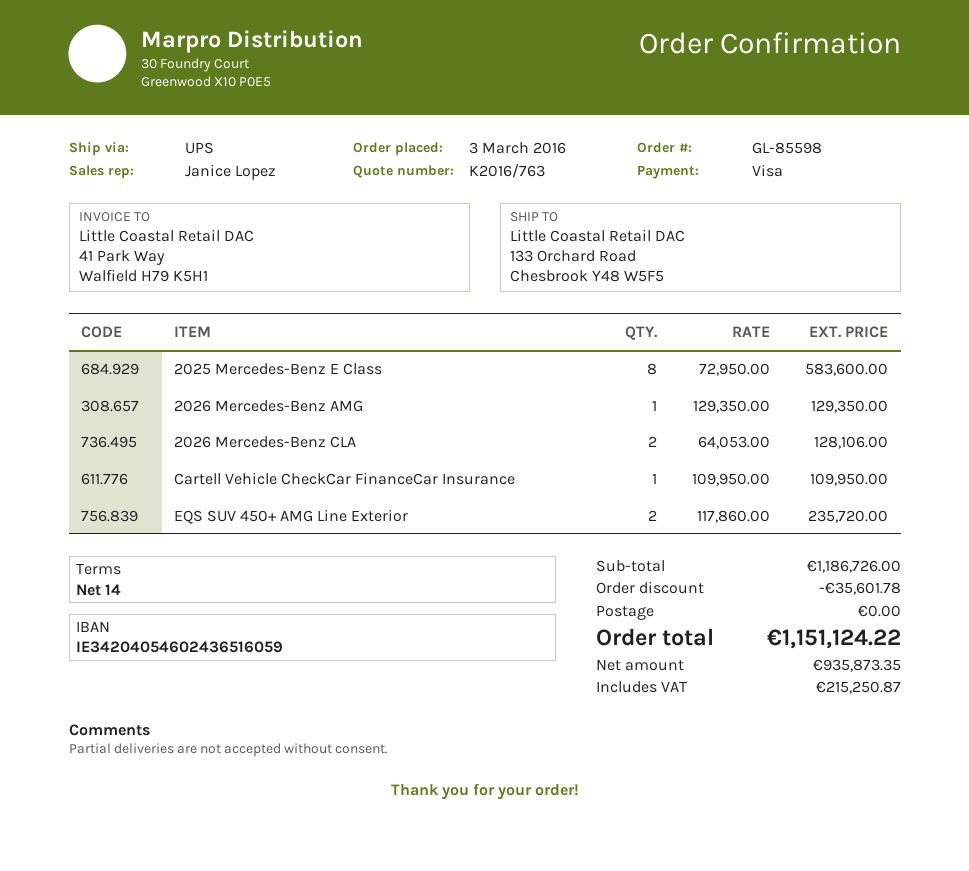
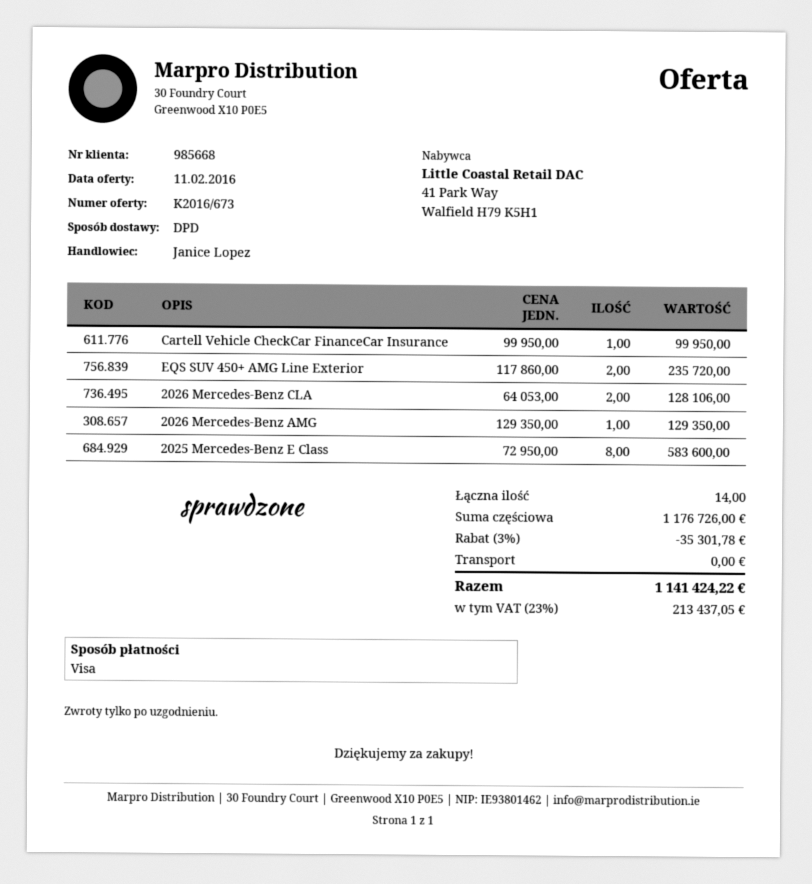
quote number: K2016/763 -> K2016/673
shipping method: UPS -> DPD
Cartell Vehicle CheckCar FinanceCar Insurance: 1 x 109950.00 = 109950.00 -> 1 x 99950.00 = 99950.00
subtotal: 1186726.00 -> 1176726.00
discount: 35601.78 -> 35301.78
tax: 215250.87 -> 213437.05
total: 1151124.22 -> 1141424.22

